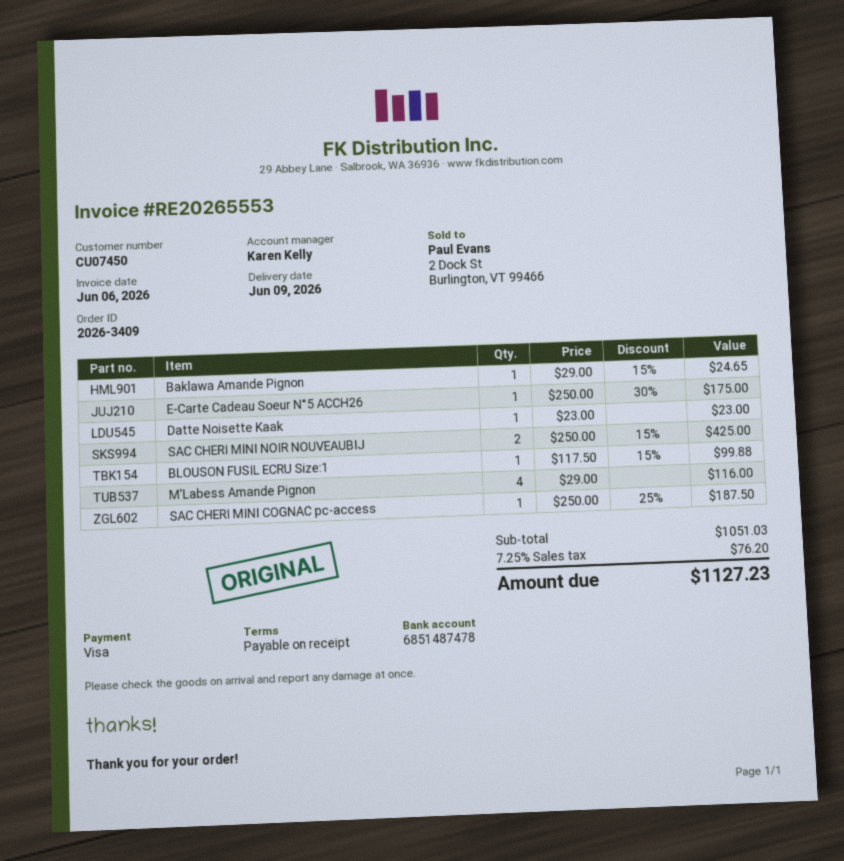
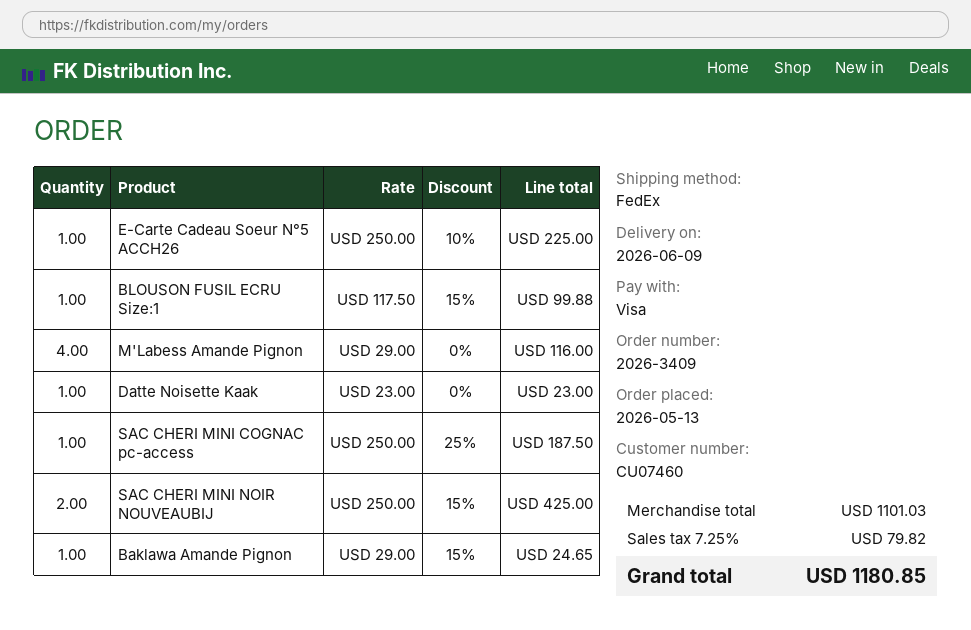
customer number: CU07450 -> CU07460
E-Carte Cadeau Soeur N°5 ACCH26: 1 x 250.00 - 30% = 175.00 -> 1 x 250.00 - 10% = 225.00
subtotal: 1051.03 -> 1101.03
tax: 7.25% = 76.20 -> 7.25% = 79.82
total: 1127.23 -> 1180.85

